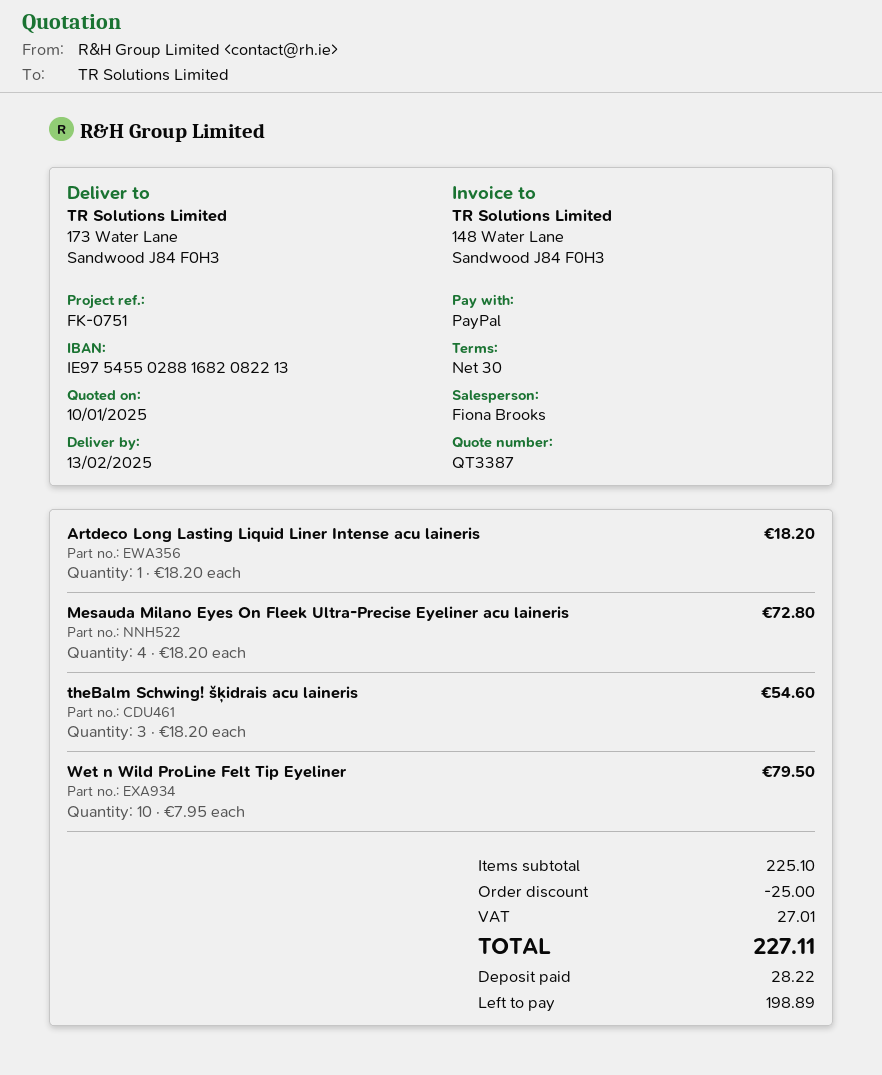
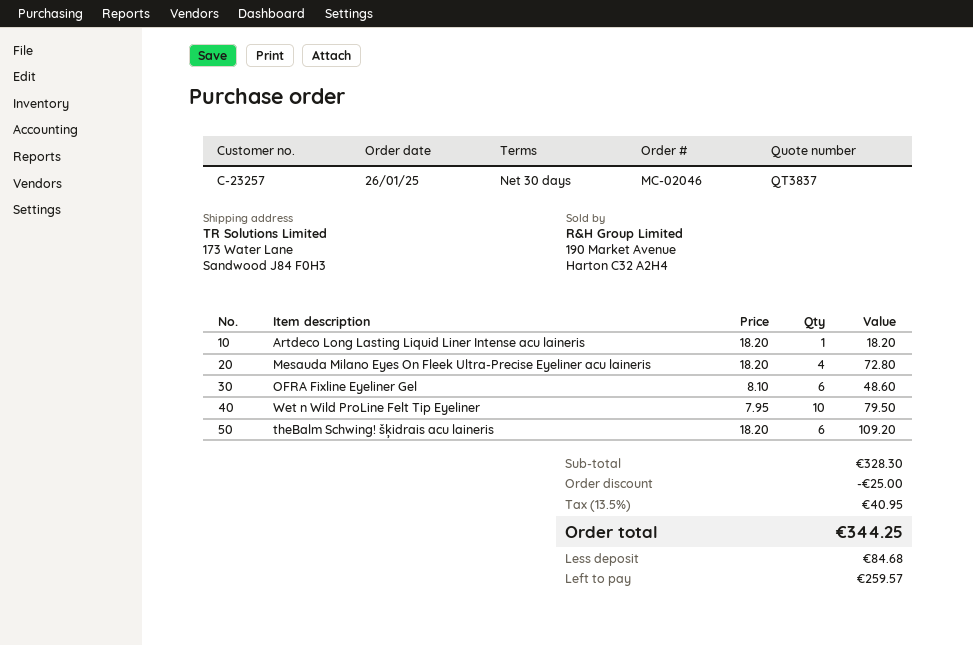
quote number: QT3387 -> QT3837
theBalm Schwing! šķidrais acu laineris: 3 x 18.20 = 54.60 -> 6 x 18.20 = 109.20
OFRA Fixline Eyeliner Gel: none -> 6 x 8.10 = 48.60
subtotal: 225.10 -> 328.30
tax: 27.01 -> 40.95
total: 227.11 -> 344.25
deposit: 28.22 -> 84.68
balance: 198.89 -> 259.57

